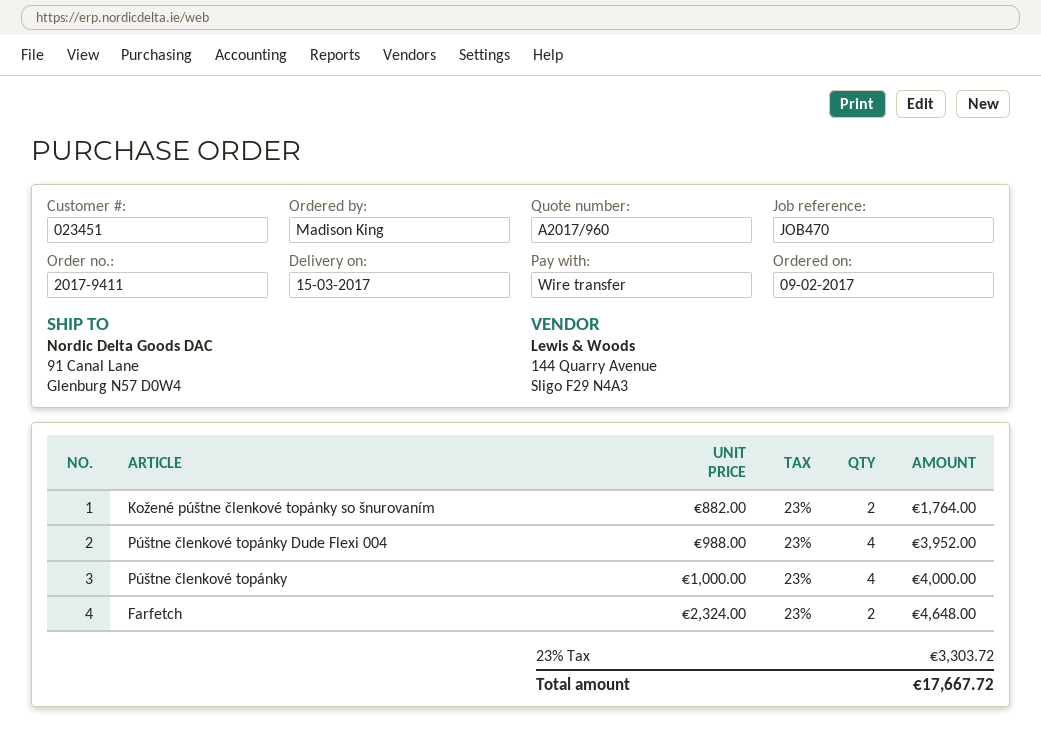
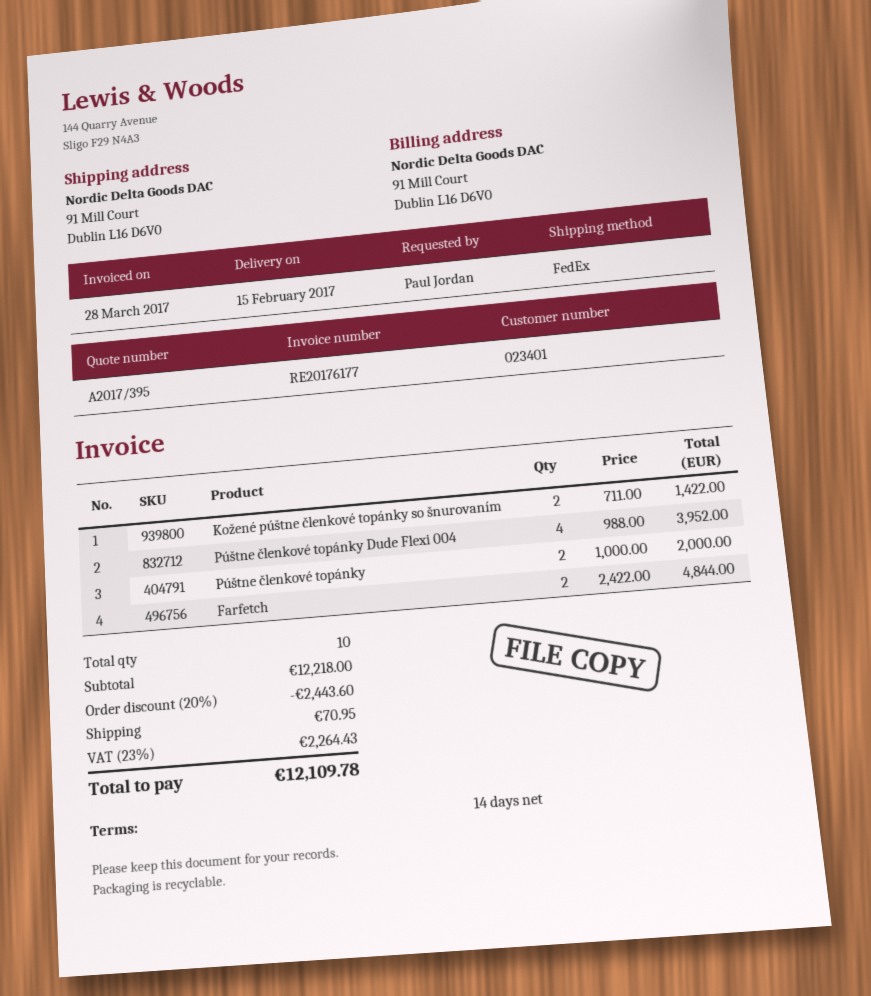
quote number: A2017/960 -> A2017/395
delivery date: 2017-03-15 -> 2017-02-15
customer number: 023451 -> 023401
ordered by: Madison King -> Paul Jordan
ship to: 91 Canal Lane, Glenburg N57 D0W4 -> 91 Mill Court, Dublin L16 D6V0
Kožené púštne členkové topánky so šnurovaním: 2 x 882.00 = 1764.00 -> 2 x 711.00 = 1422.00
Púštne členkové topánky: 4 x 1000.00 = 4000.00 -> 2 x 1000.00 = 2000.00
Farfetch: 2 x 2324.00 = 4648.00 -> 2 x 2422.00 = 4844.00
discount: none -> 20% = 2443.60
shipping: none -> 70.95
tax: 23% = 3303.72 -> 23% = 2264.43
total: 17667.72 -> 12109.78

